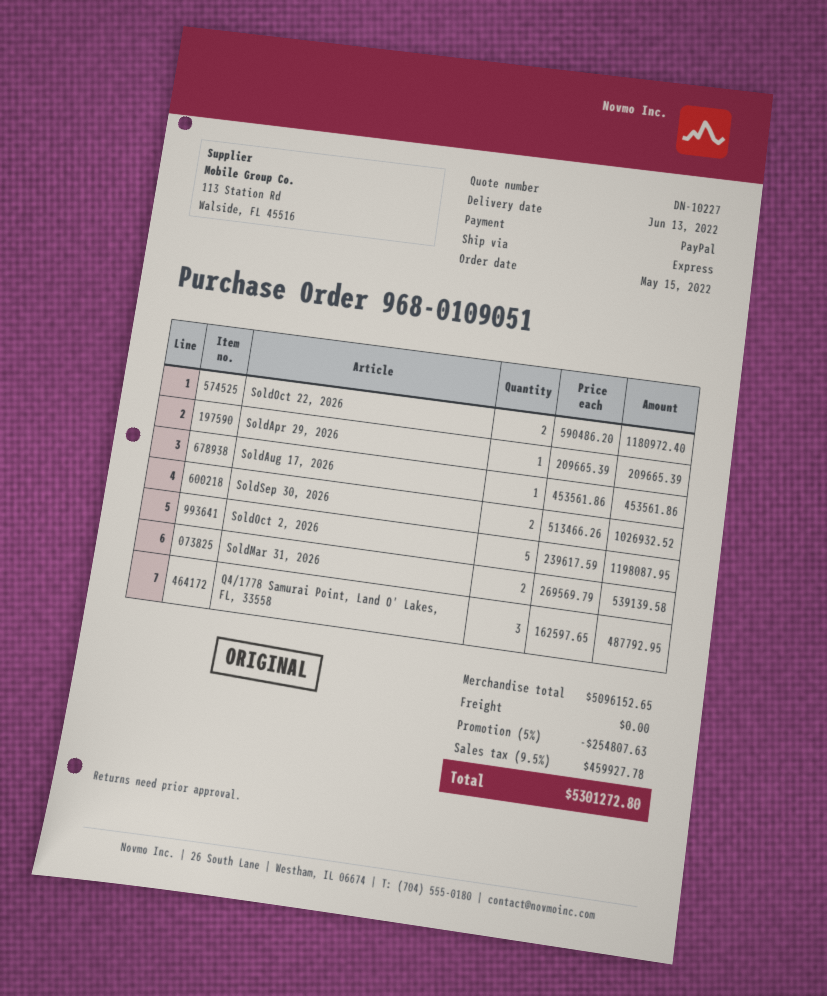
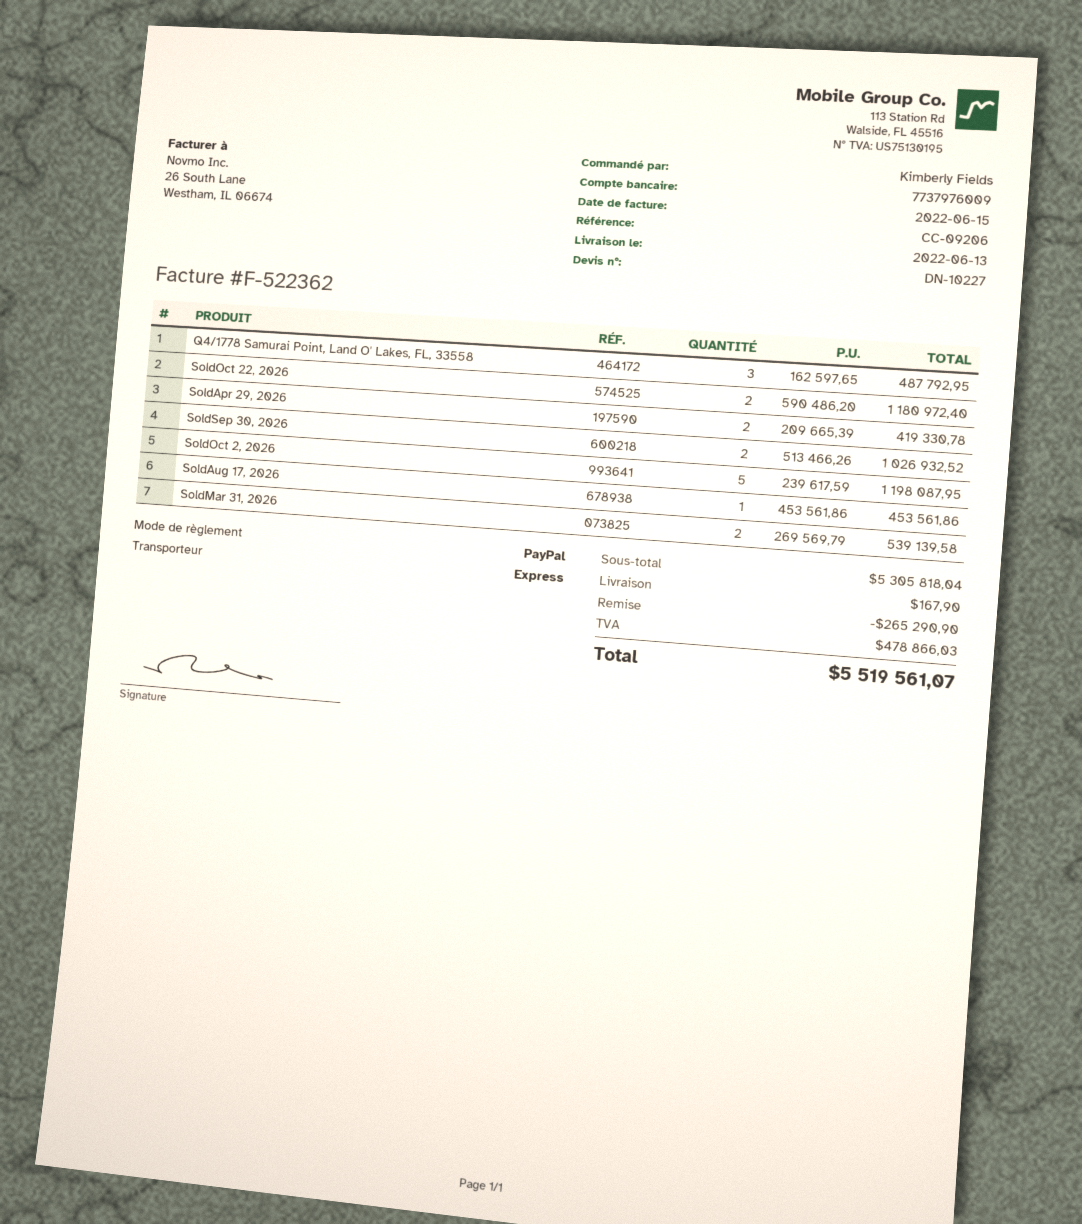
SoldApr 29, 2026: 1 x 209665.39 = 209665.39 -> 2 x 209665.39 = 419330.78
subtotal: 5096152.65 -> 5305818.04
discount: 254807.63 -> 265290.90
shipping: 0.00 -> 167.90
tax: 459927.78 -> 478866.03
total: 5301272.80 -> 5519561.07

